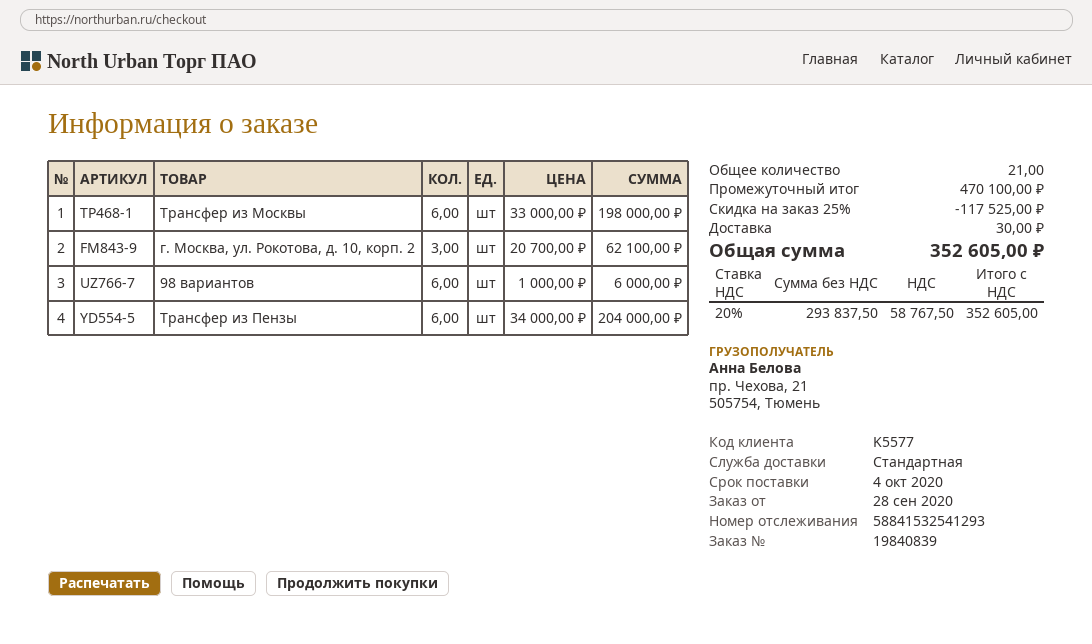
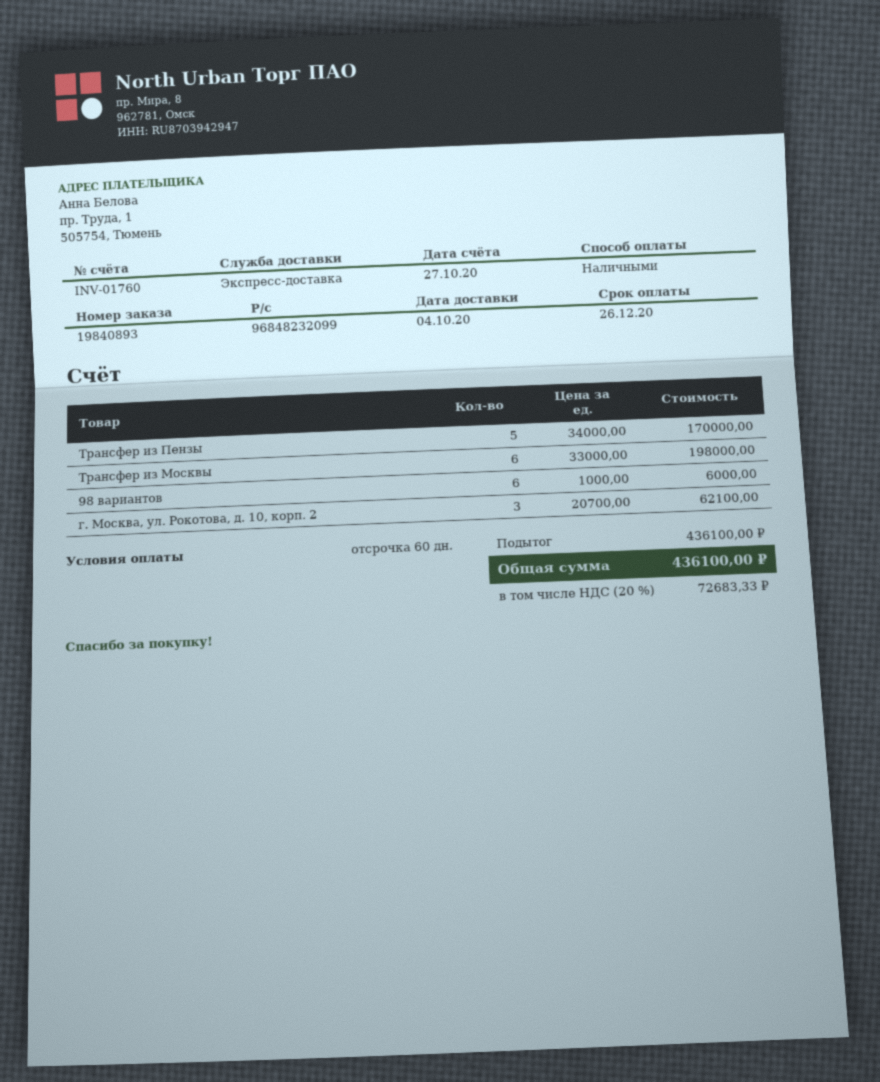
order number: 19840839 -> 19840893
shipping method: standard -> express
Трансфер из Пензы: 6 x 34000.00 = 204000.00 -> 5 x 34000.00 = 170000.00
subtotal: 470100.00 -> 436100.00
discount: 25% = 117525.00 -> none
shipping: 30.00 -> none
tax: 20% = 58767.50 -> 20% = 72683.33
total: 352605.00 -> 436100.00

